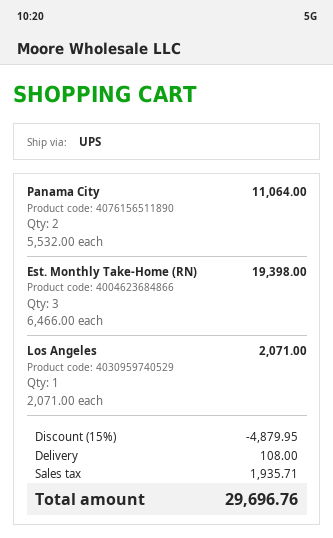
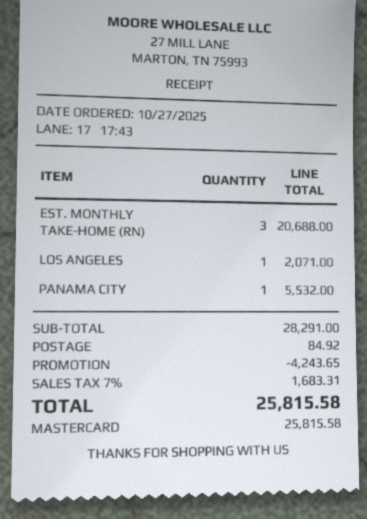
Panama City: 2 for 11064.00 -> 1 for 5532.00
Est. Monthly Take-Home (RN): 3 for 19398.00 -> 3 for 20688.00
discount: 4879.95 -> 4243.65
shipping: 108.00 -> 84.92
tax: 1935.71 -> 1683.31
total: 29696.76 -> 25815.58

